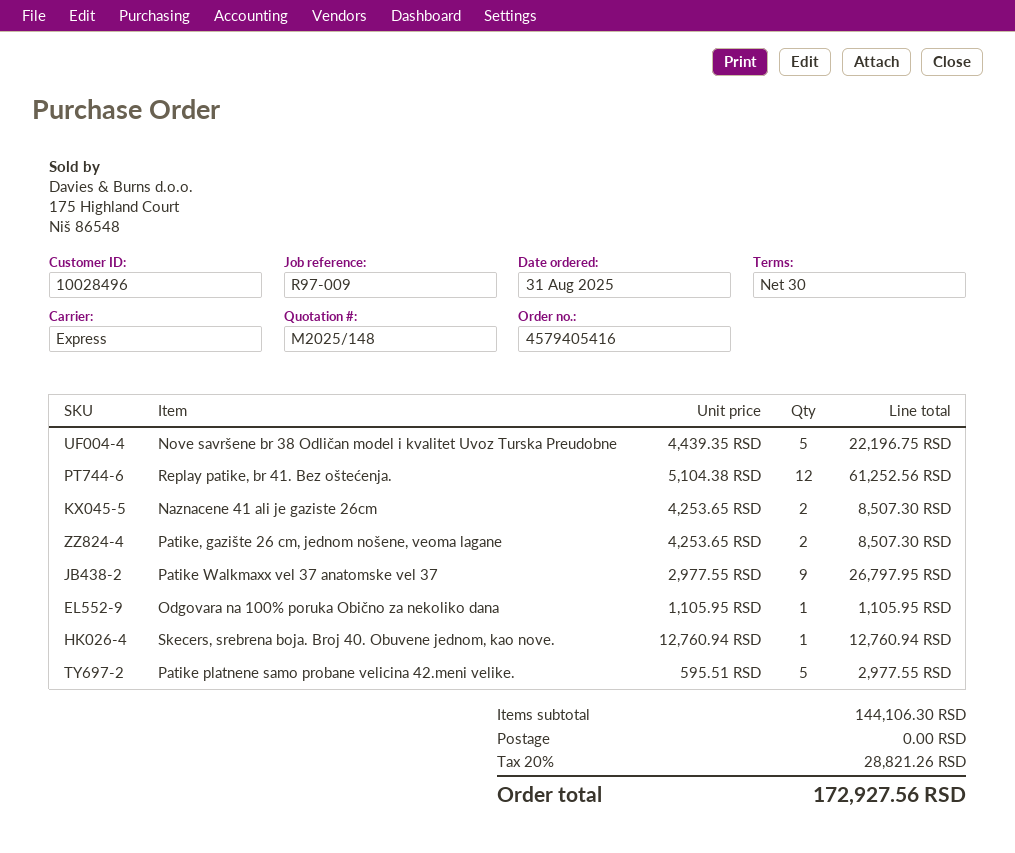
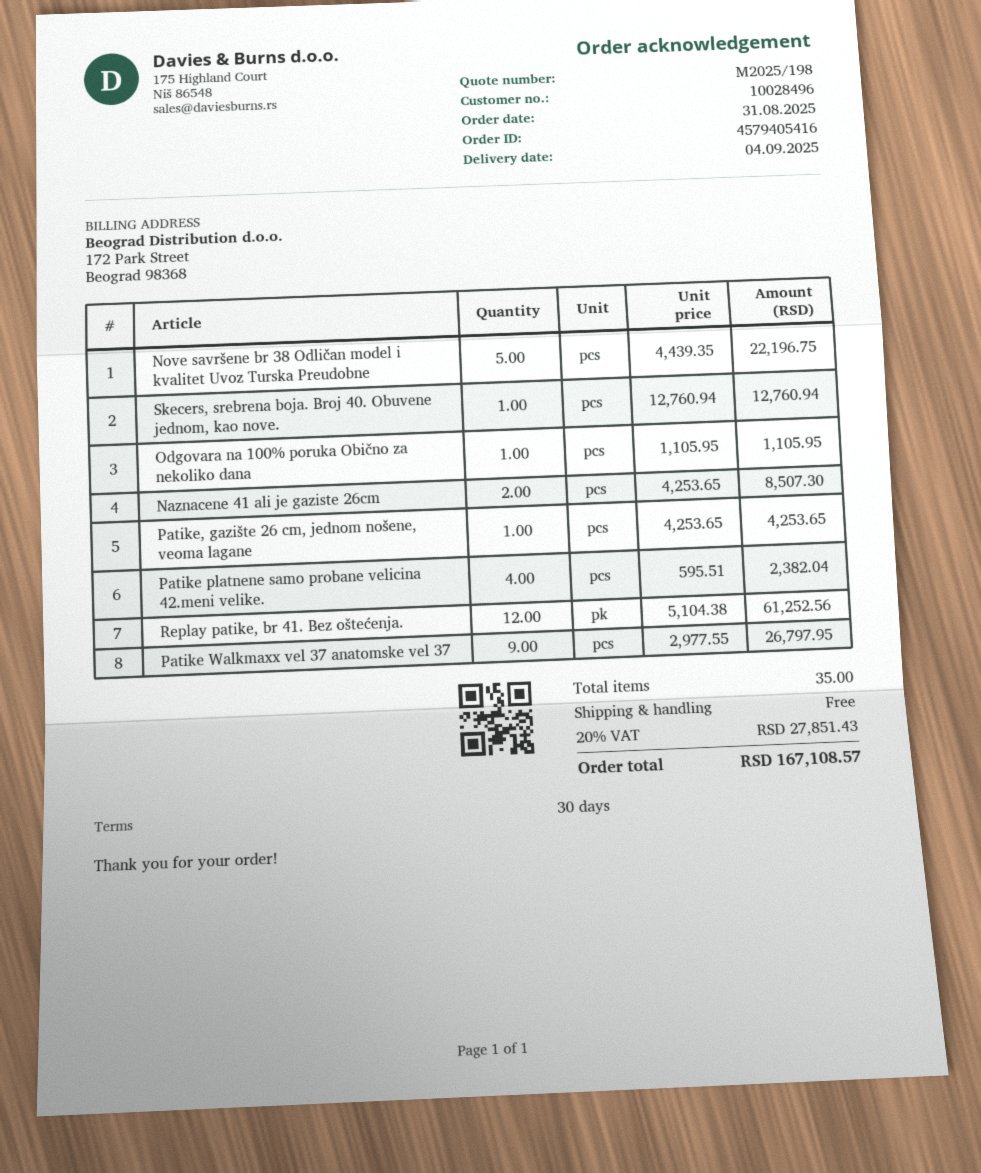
quote number: M2025/148 -> M2025/198
Patike, gazište 26 cm, jednom nošene, veoma lagane: 2 x 4253.65 = 8507.30 -> 1 x 4253.65 = 4253.65
Patike platnene samo probane velicina 42.meni velike.: 5 x 595.51 = 2977.55 -> 4 x 595.51 = 2382.04
tax: 20% = 28821.26 -> 20% = 27851.43
total: 172927.56 -> 167108.57

